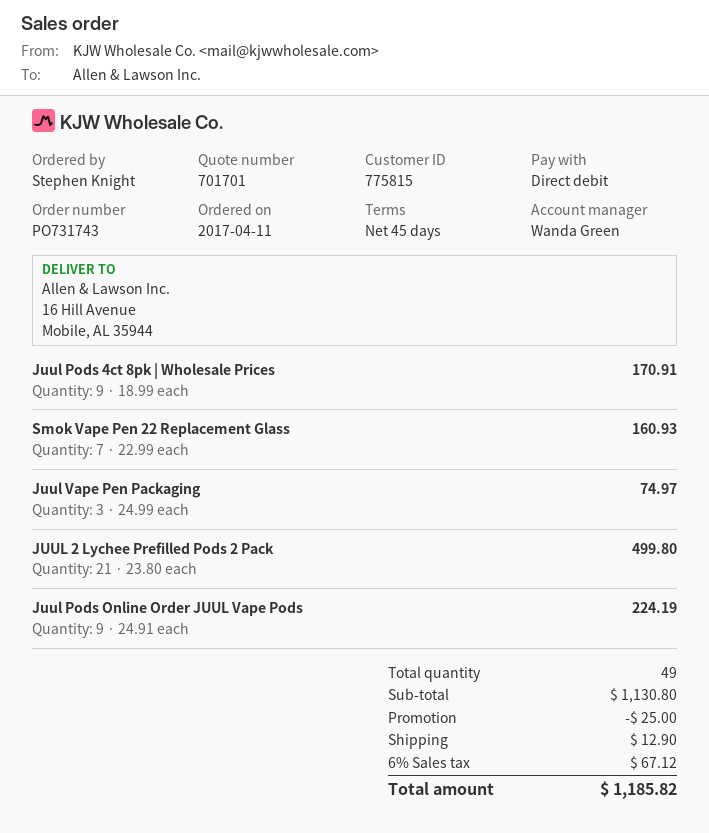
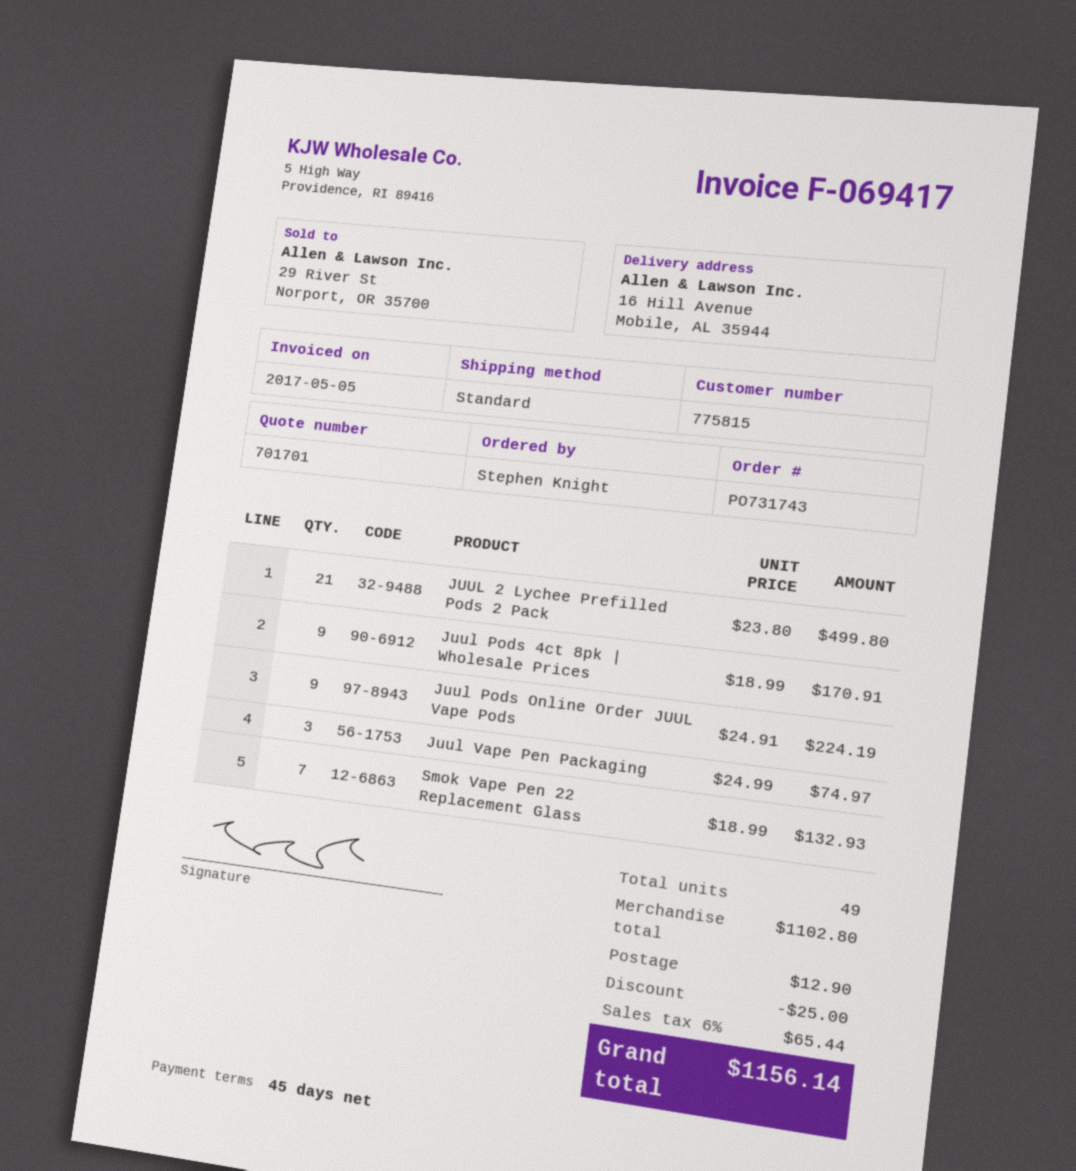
Smok Vape Pen 22 Replacement Glass: 7 x 22.99 = 160.93 -> 7 x 18.99 = 132.93
subtotal: 1130.80 -> 1102.80
tax: 6% = 67.12 -> 6% = 65.44
total: 1185.82 -> 1156.14

